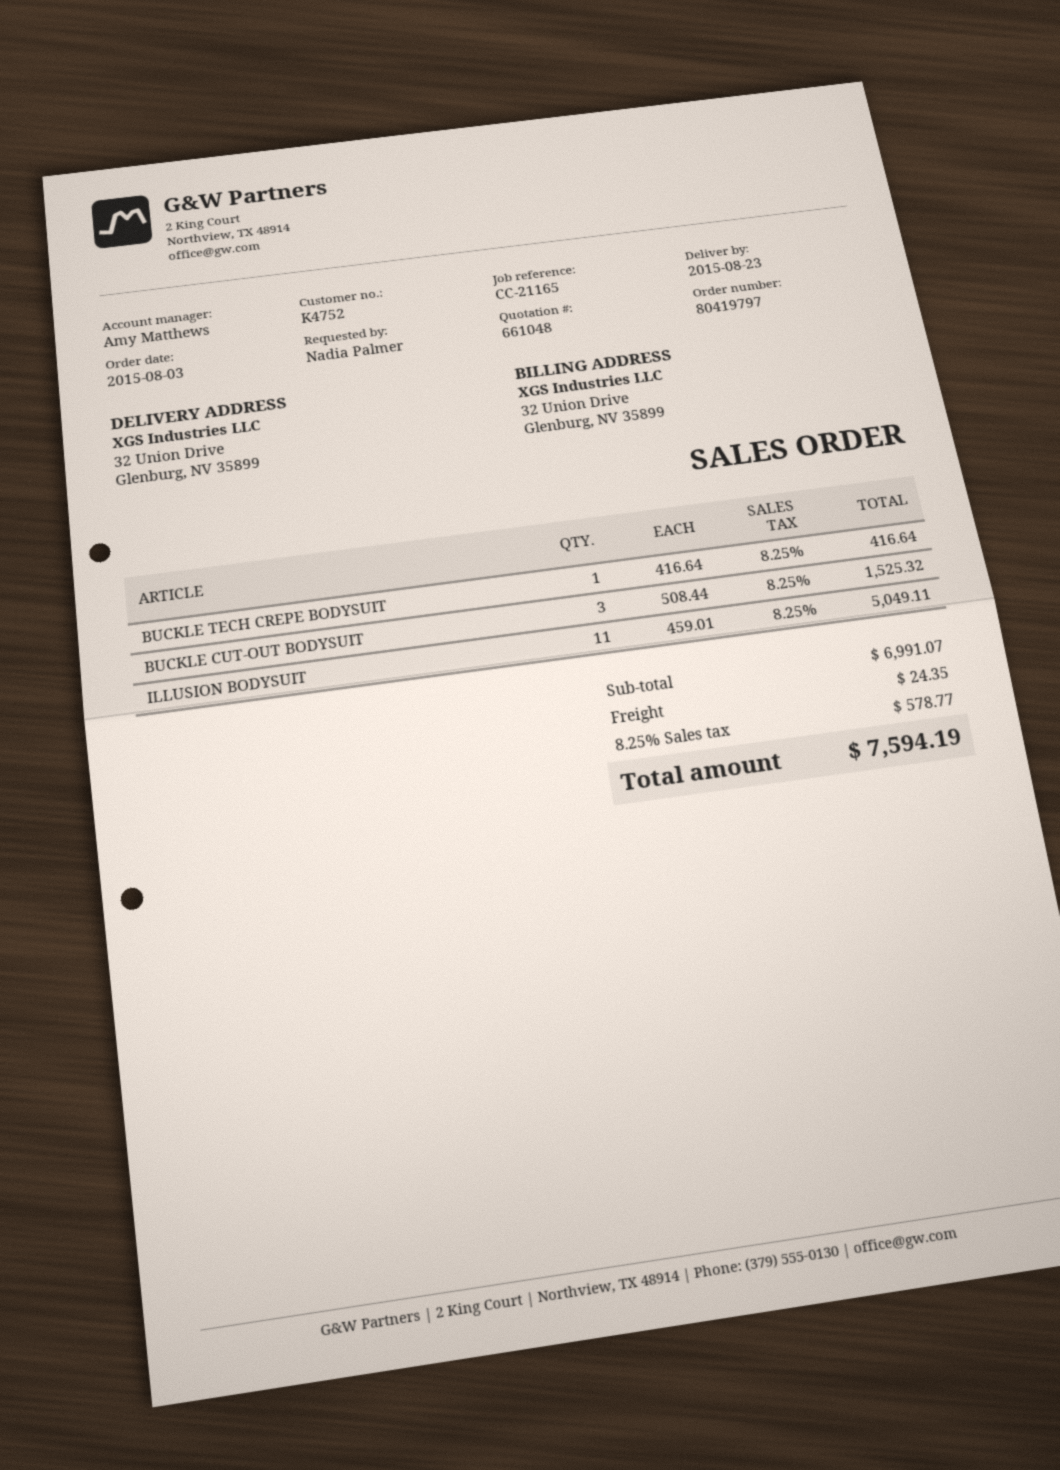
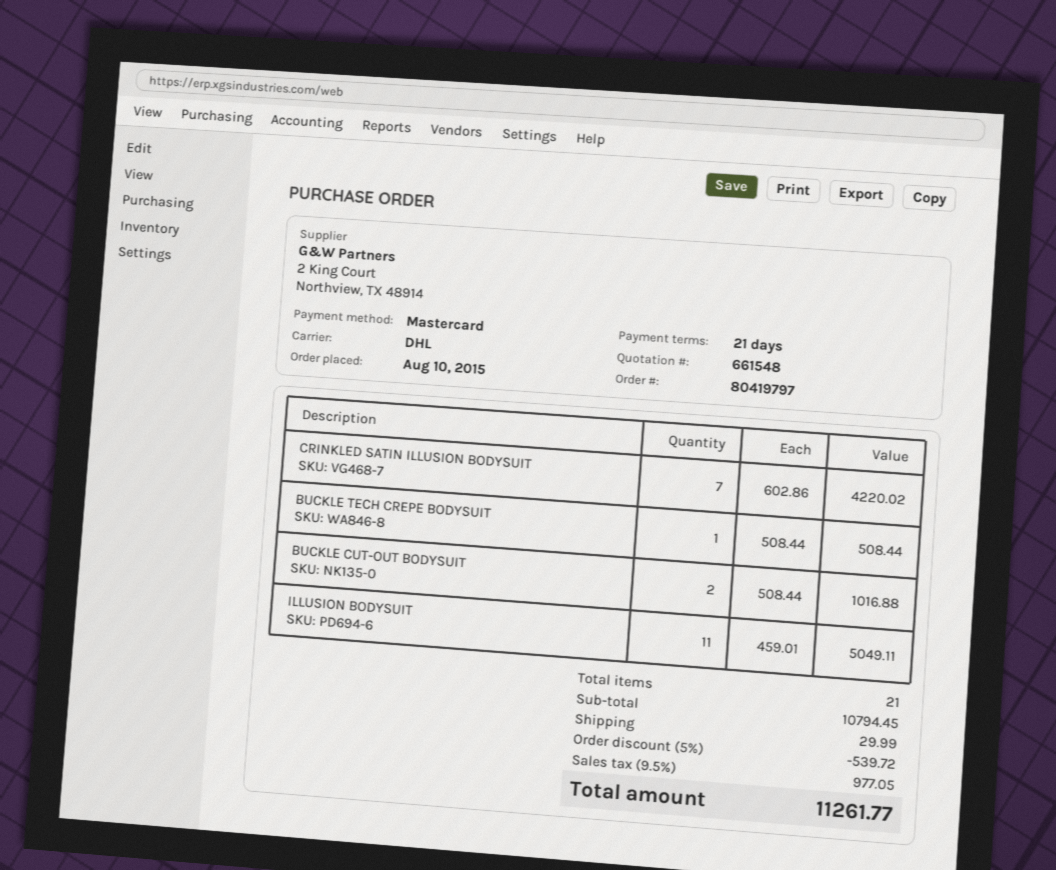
quote number: 661048 -> 661548
order date: 2015-08-03 -> 2015-08-10
BUCKLE TECH CREPE BODYSUIT: 1 x 416.64 = 416.64 -> 1 x 508.44 = 508.44
BUCKLE CUT-OUT BODYSUIT: 3 x 508.44 = 1525.32 -> 2 x 508.44 = 1016.88
CRINKLED SATIN ILLUSION BODYSUIT: none -> 7 x 602.86 = 4220.02
subtotal: 6991.07 -> 10794.45
discount: none -> 5% = 539.72
shipping: 24.35 -> 29.99
tax: 8.25% = 578.77 -> 9.5% = 977.05
total: 7594.19 -> 11261.77

